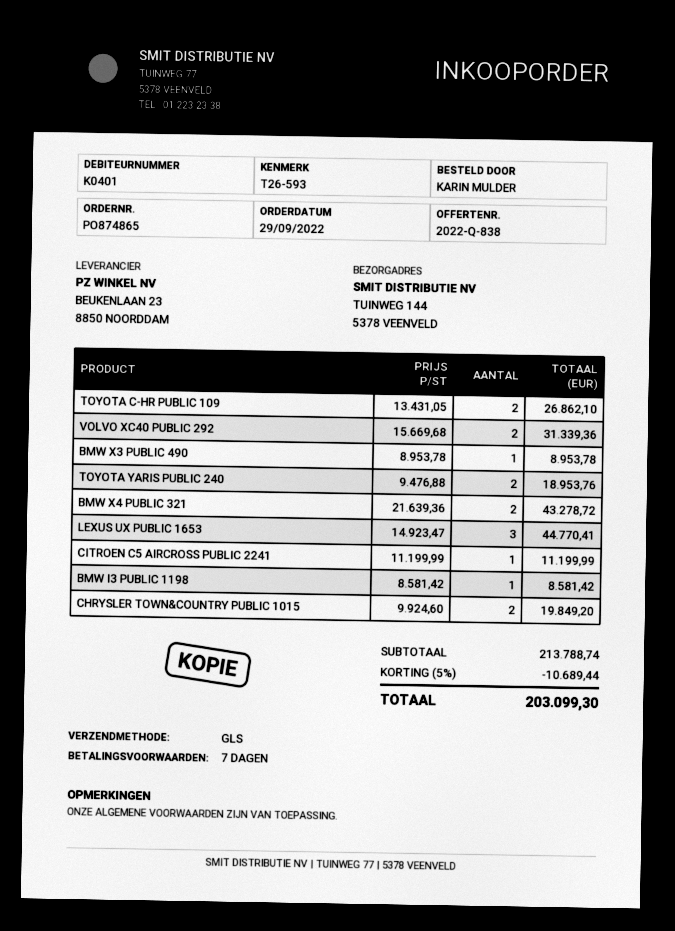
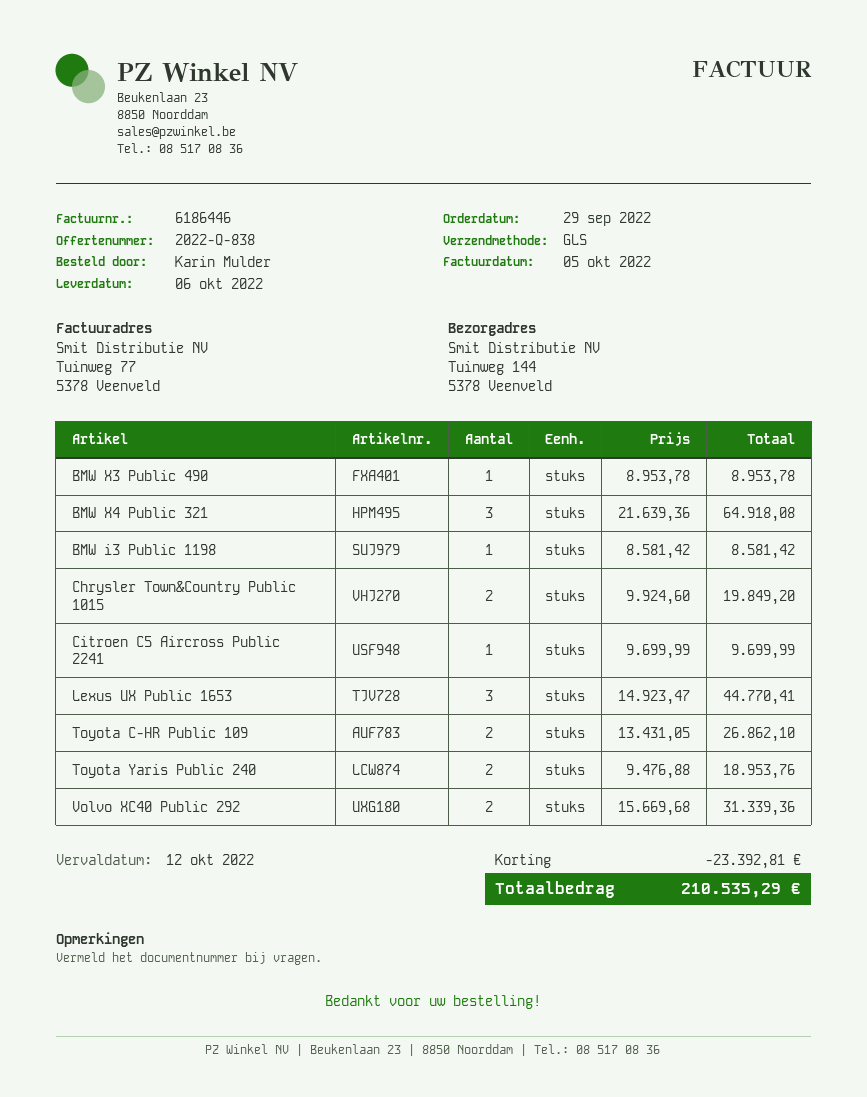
BMW X4 PUBLIC 321: 2 x 21639.36 = 43278.72 -> 3 x 21639.36 = 64918.08
CITROEN C5 AIRCROSS PUBLIC 2241: 1 x 11199.99 = 11199.99 -> 1 x 9699.99 = 9699.99
discount: 10689.44 -> 23392.81
total: 203099.30 -> 210535.29

